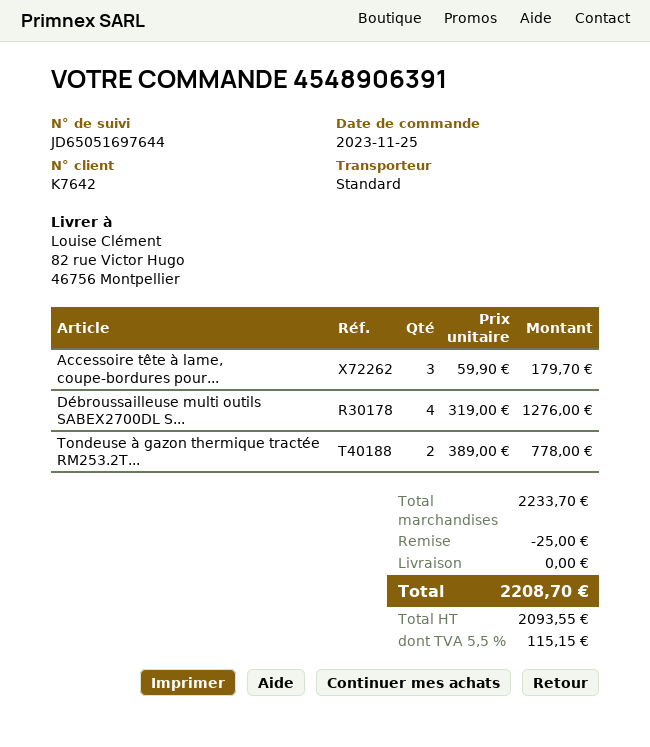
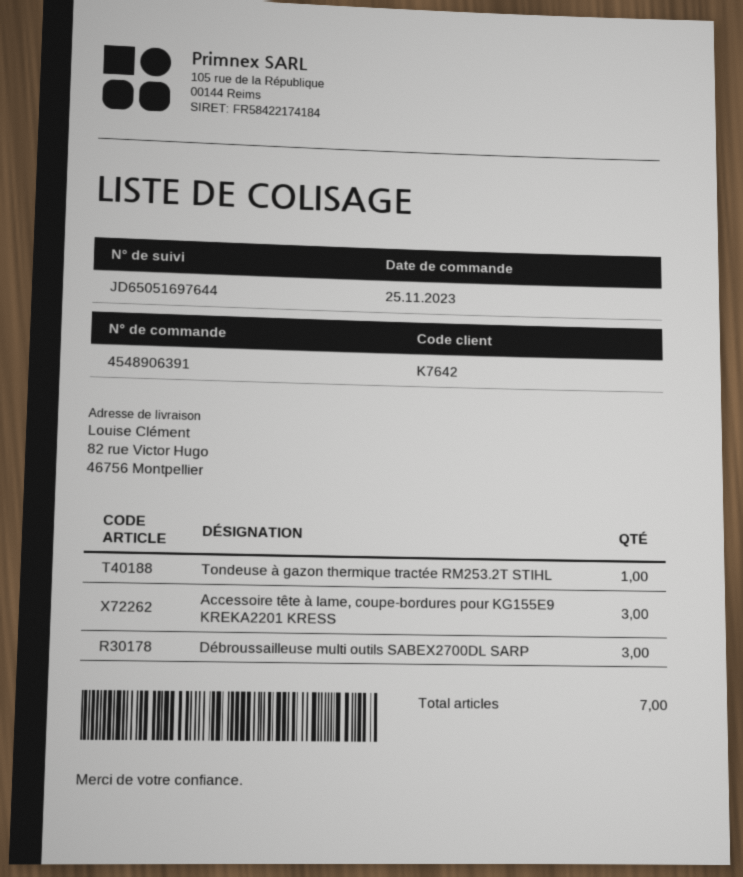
Débroussailleuse multi outils SABEX2700DL S...: 4 -> 3
Tondeuse à gazon thermique tractée RM253.2T...: 2 -> 1

